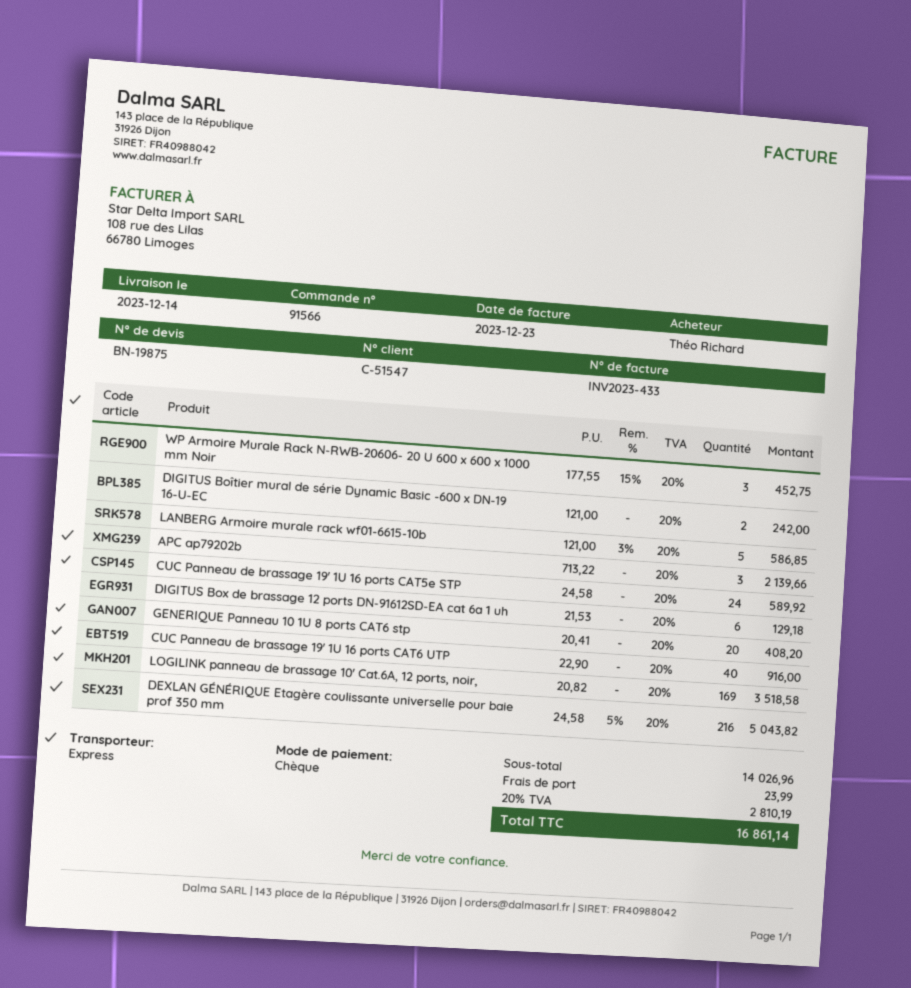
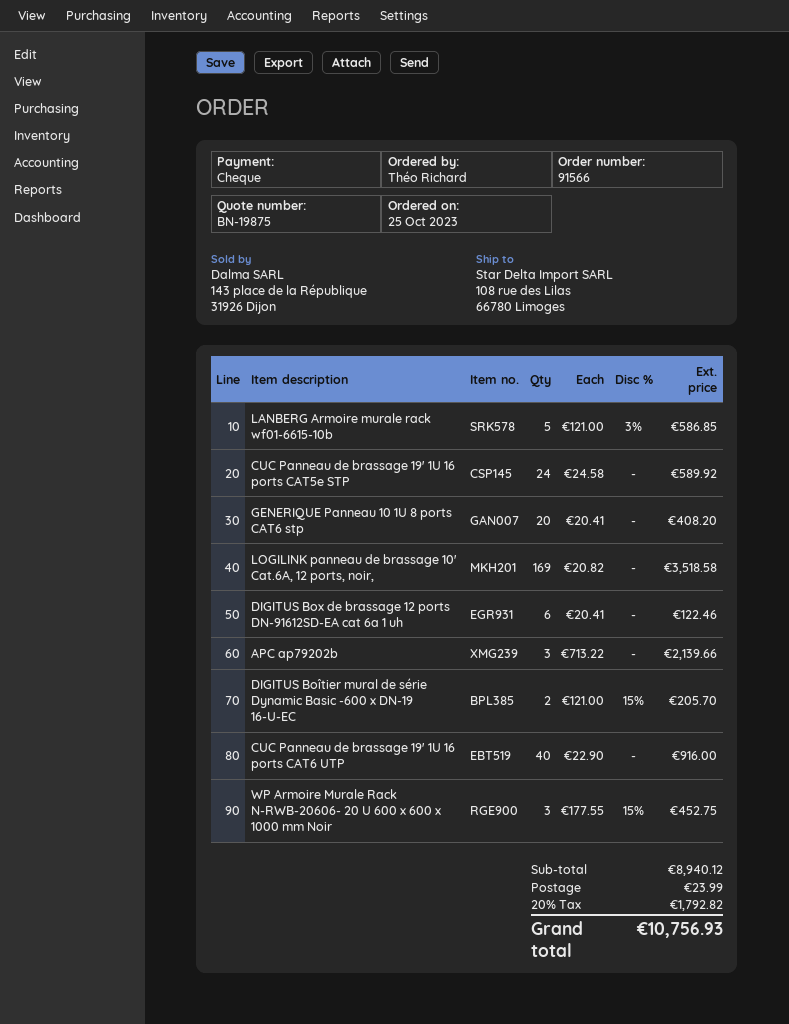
DIGITUS Boîtier mural de série Dynamic Basic -600 x DN-19 16-U-EC: 2 x 121.00 = 242.00 -> 2 x 121.00 - 15% = 205.70
DIGITUS Box de brassage 12 ports DN-91612SD-EA cat 6a 1 uh: 6 x 21.53 = 129.18 -> 6 x 20.41 = 122.46
DEXLAN GÉNÉRIQUE Etagère coulissante universelle pour baie prof 350 mm: 216 x 24.58 - 5% = 5043.82 -> none
subtotal: 14026.96 -> 8940.12
tax: 20% = 2810.19 -> 20% = 1792.82
total: 16861.14 -> 10756.93

